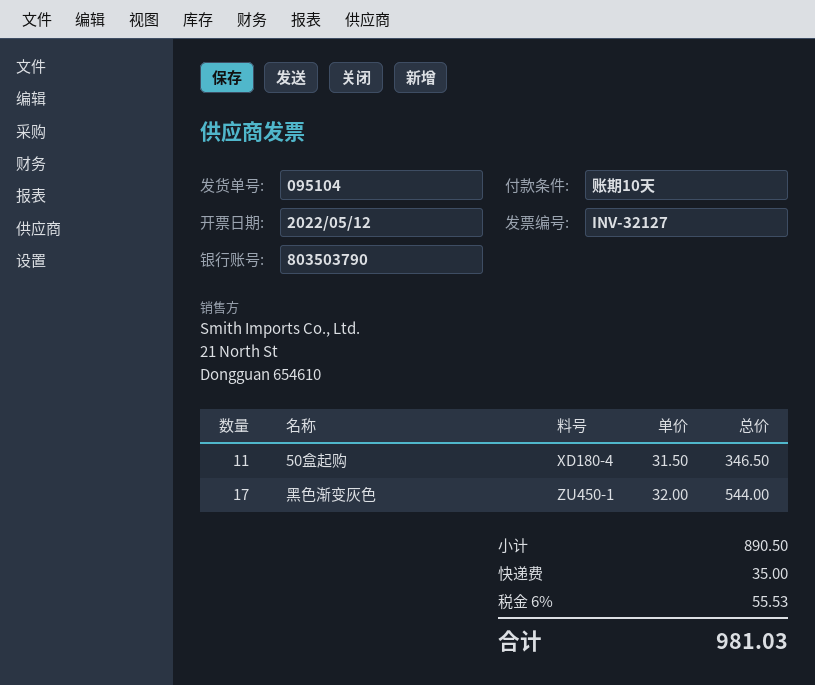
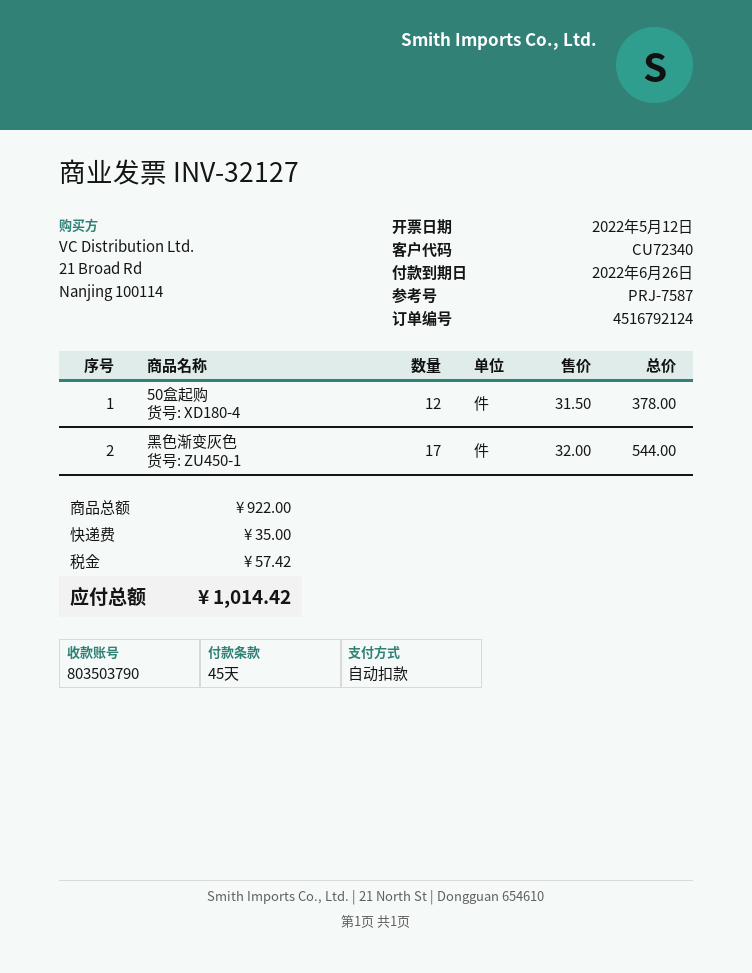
payment terms: 10 days -> 45 days
50盒起购: 11 x 31.50 = 346.50 -> 12 x 31.50 = 378.00
subtotal: 890.50 -> 922.00
tax: 55.53 -> 57.42
total: 981.03 -> 1014.42

